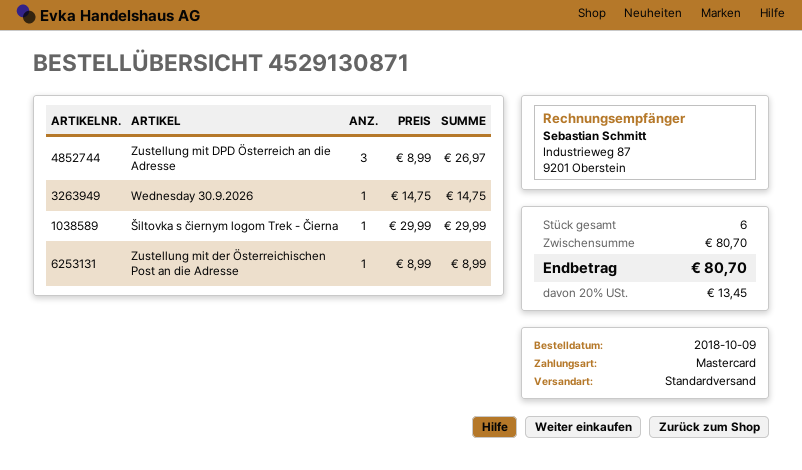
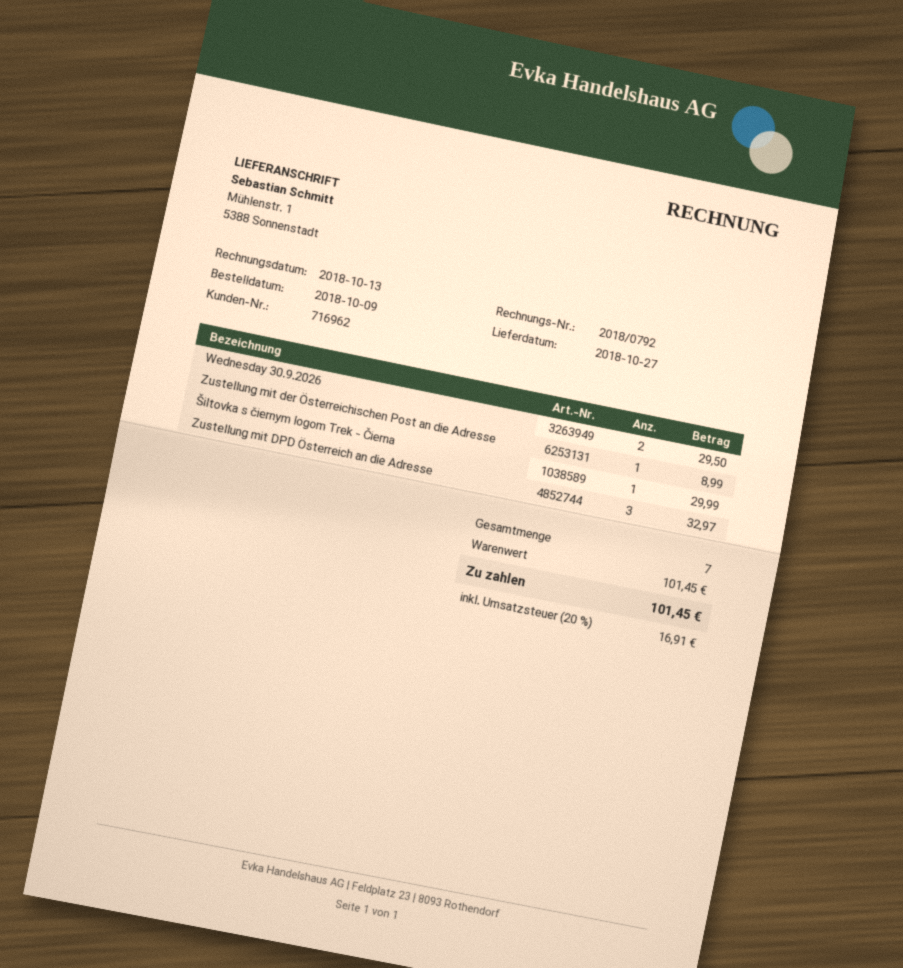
Zustellung mit DPD Österreich an die Adresse: 3 for 26.97 -> 3 for 32.97
Wednesday 30.9.2026: 1 for 14.75 -> 2 for 29.50
total quantity: 6 -> 7
subtotal: 80.70 -> 101.45
tax: 20% = 13.45 -> 20% = 16.91
total: 80.70 -> 101.45

